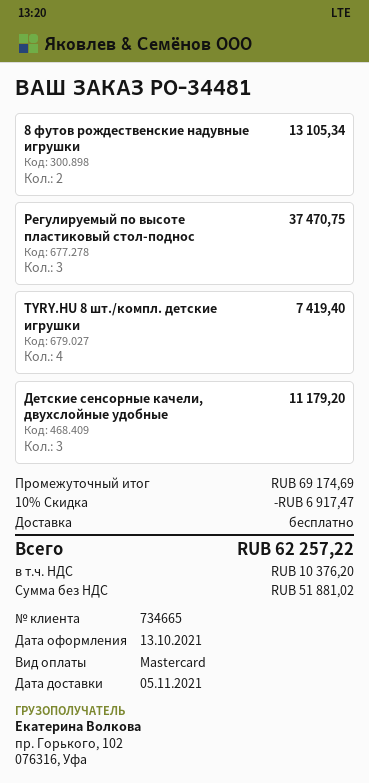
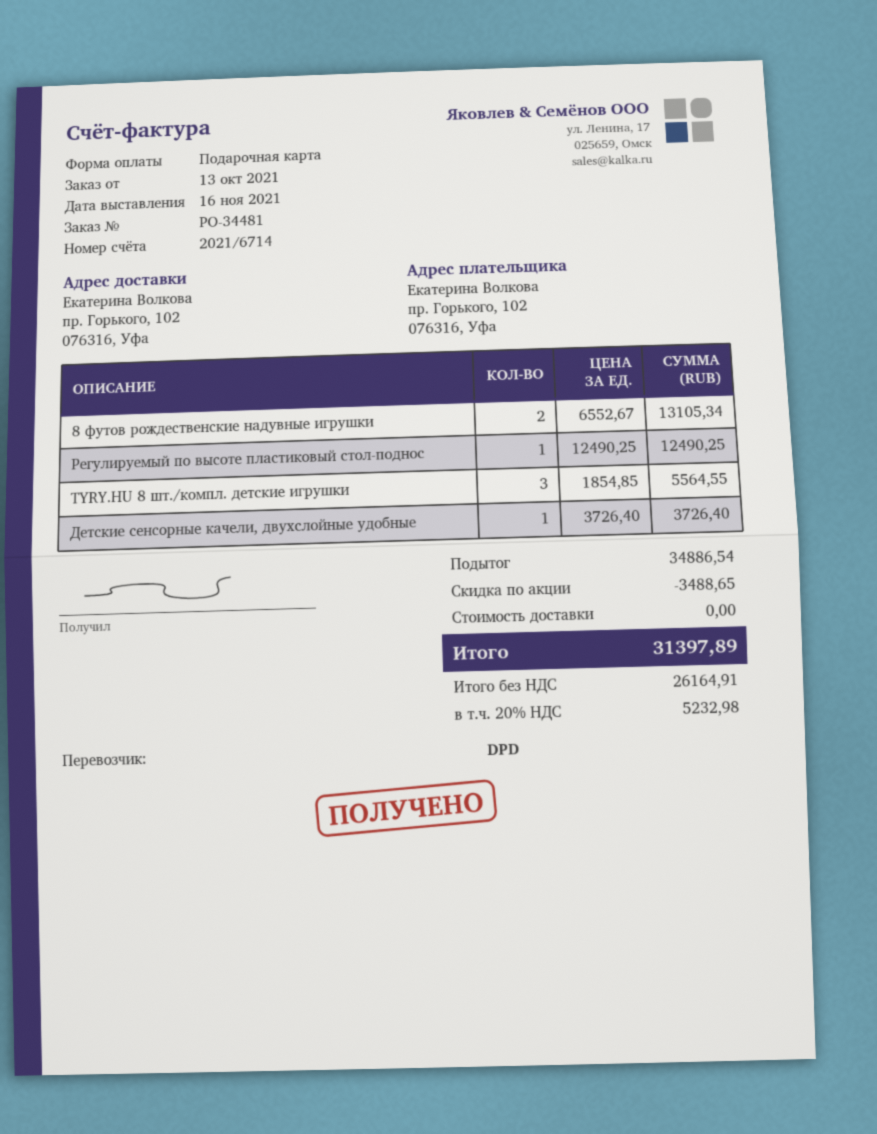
payment method: Mastercard -> gift card
Регулируемый по высоте пластиковый стол-поднос: 3 for 37470.75 -> 1 for 12490.25
TYRY.HU 8 шт./компл. детские игрушки: 4 for 7419.40 -> 3 for 5564.55
Детские сенсорные качели, двухслойные удобные: 3 for 11179.20 -> 1 for 3726.40
subtotal: 69174.69 -> 34886.54
discount: 6917.47 -> 3488.65
net: 51881.02 -> 26164.91
tax: 10376.20 -> 5232.98
total: 62257.22 -> 31397.89

